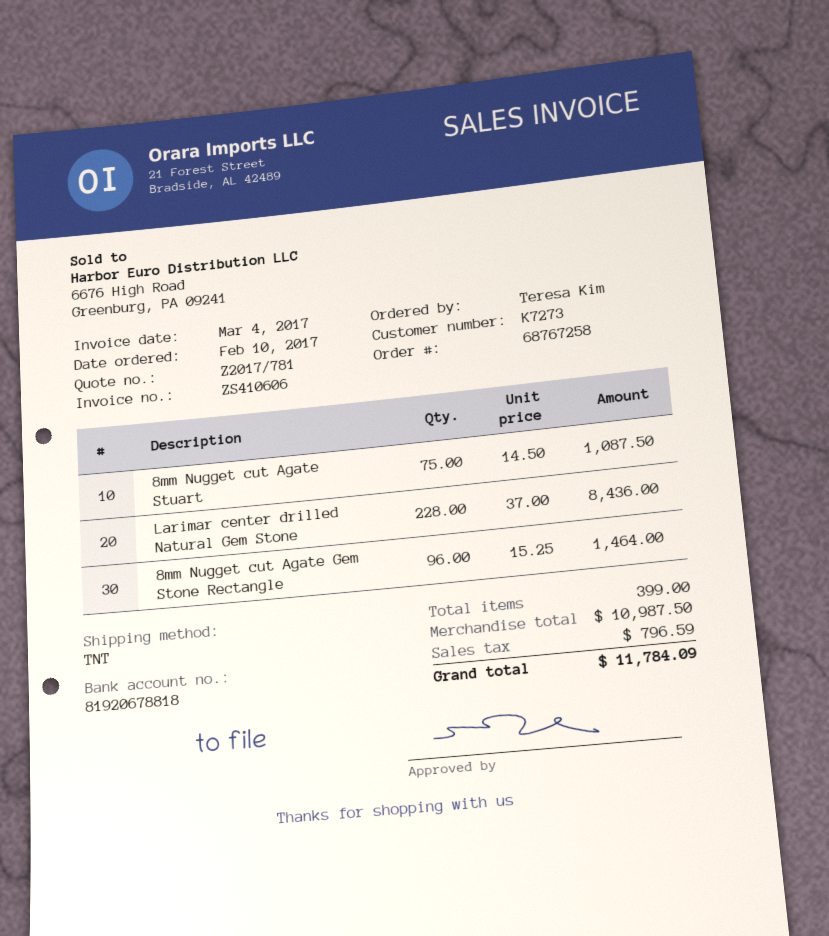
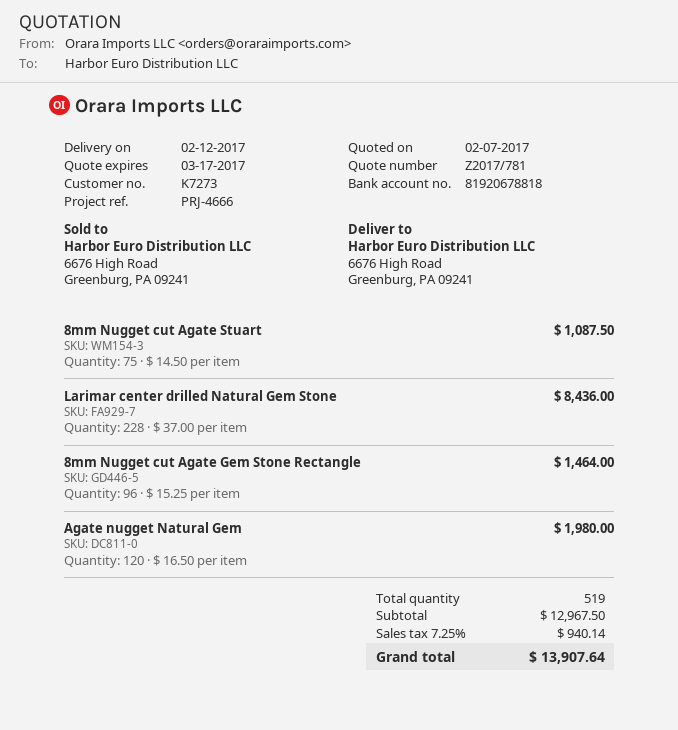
Agate nugget Natural Gem: none -> 120 x 16.50 = 1980.00
total quantity: 399 -> 519
subtotal: 10987.50 -> 12967.50
tax: 796.59 -> 940.14
total: 11784.09 -> 13907.64

